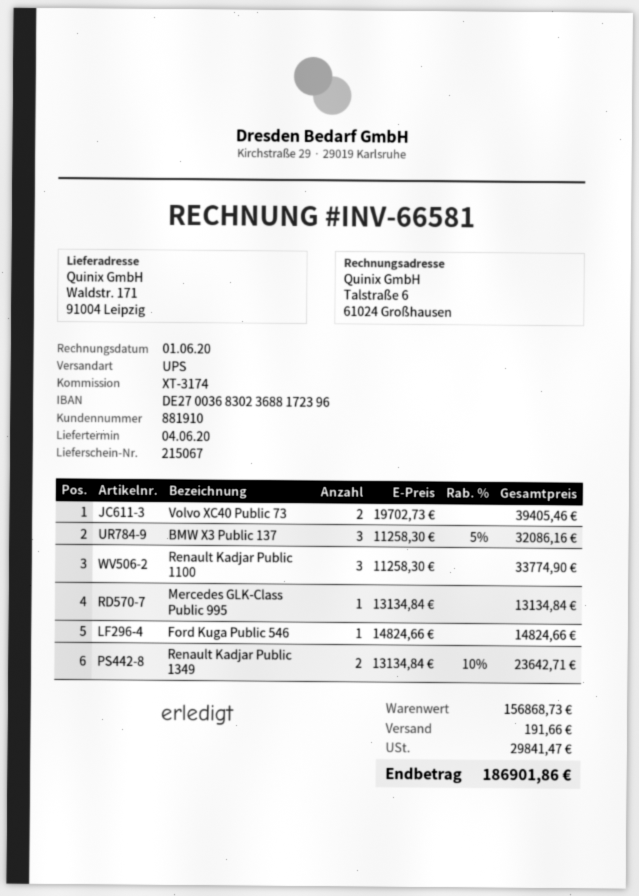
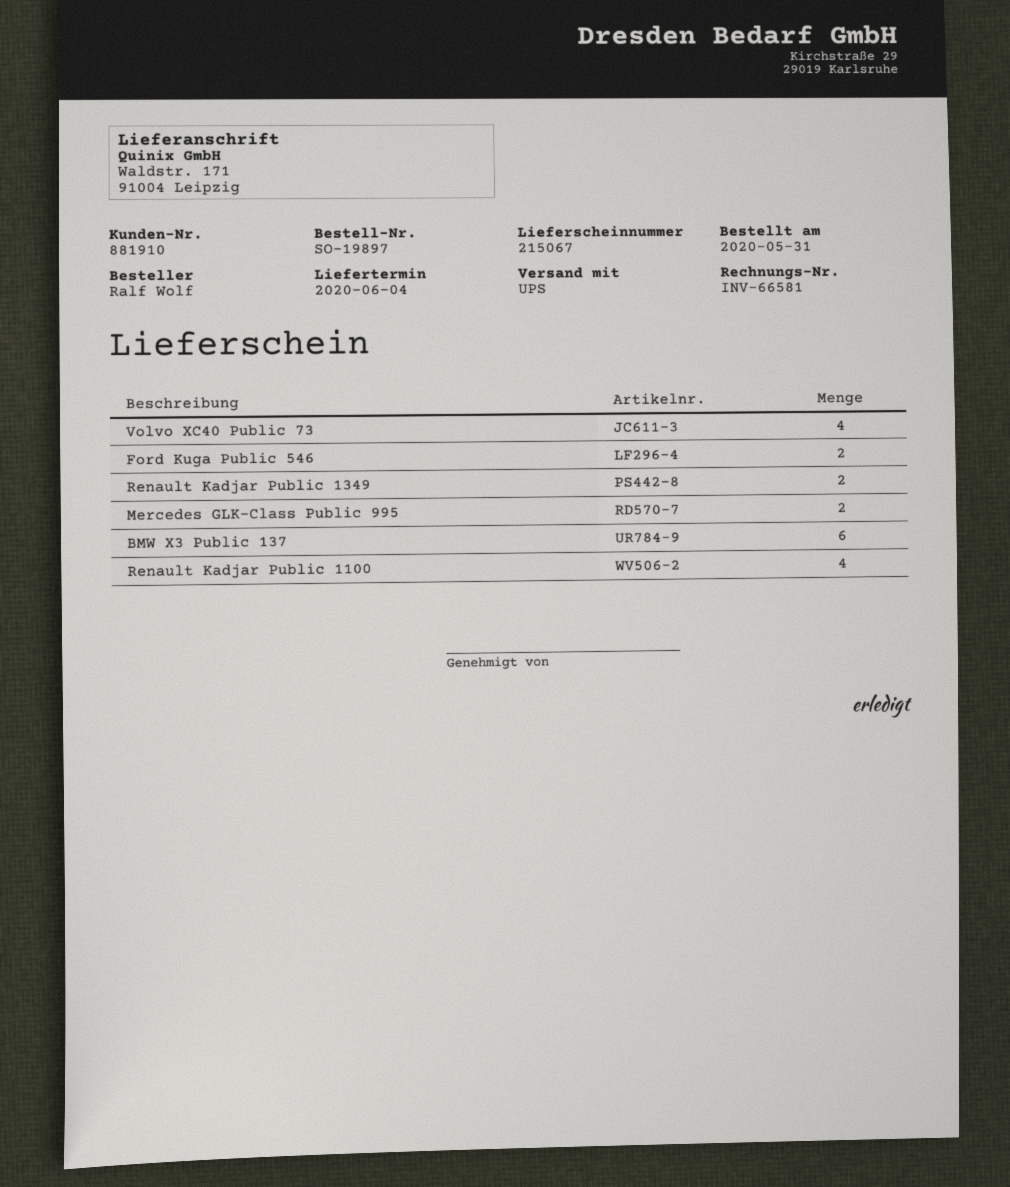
Volvo XC40 Public 73: 2 -> 4
BMW X3 Public 137: 3 -> 6
Renault Kadjar Public 1100: 3 -> 4
Mercedes GLK-Class Public 995: 1 -> 2
Ford Kuga Public 546: 1 -> 2

